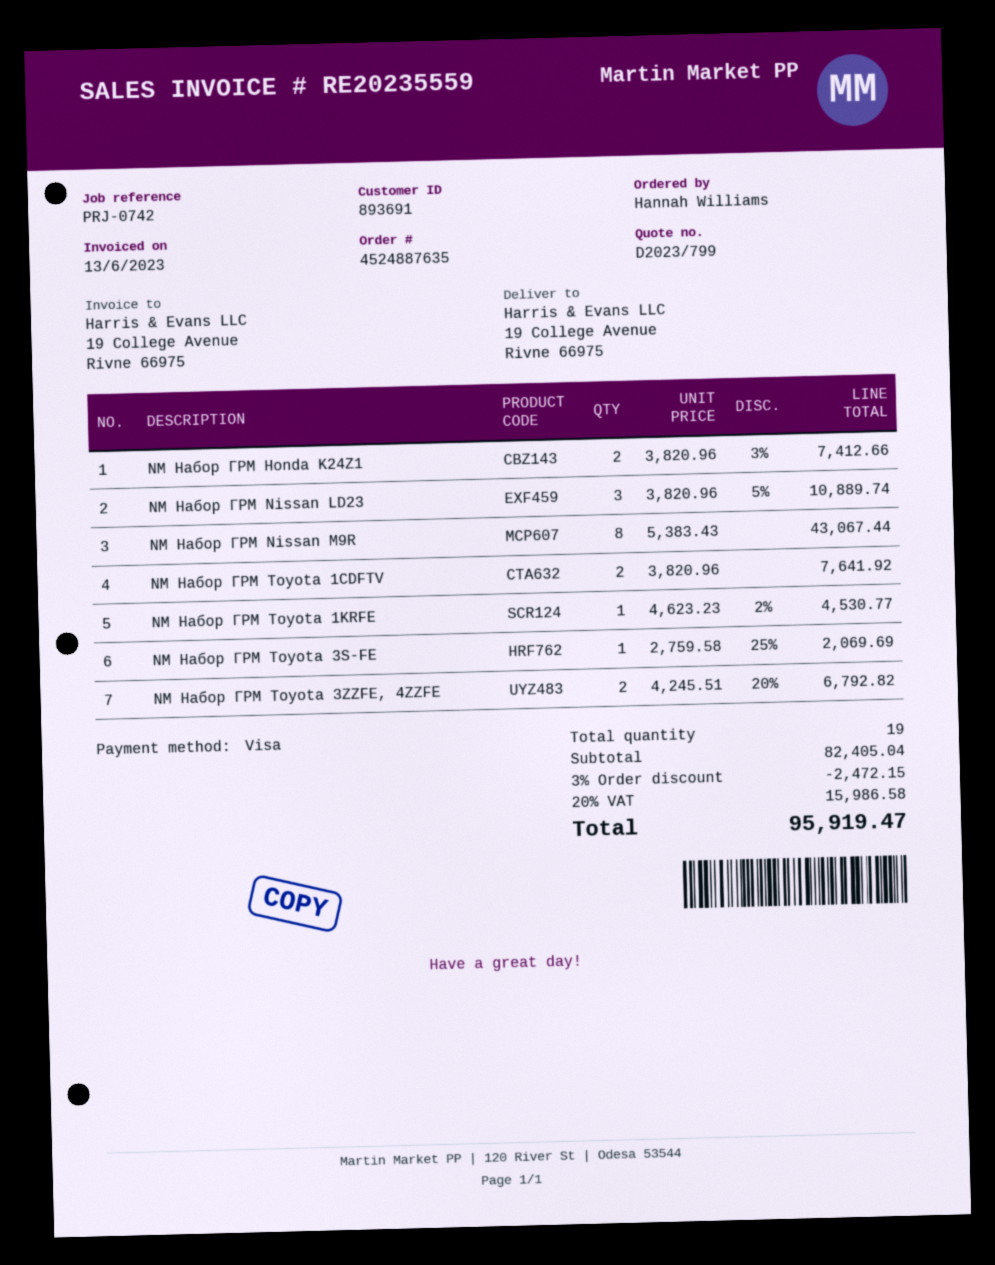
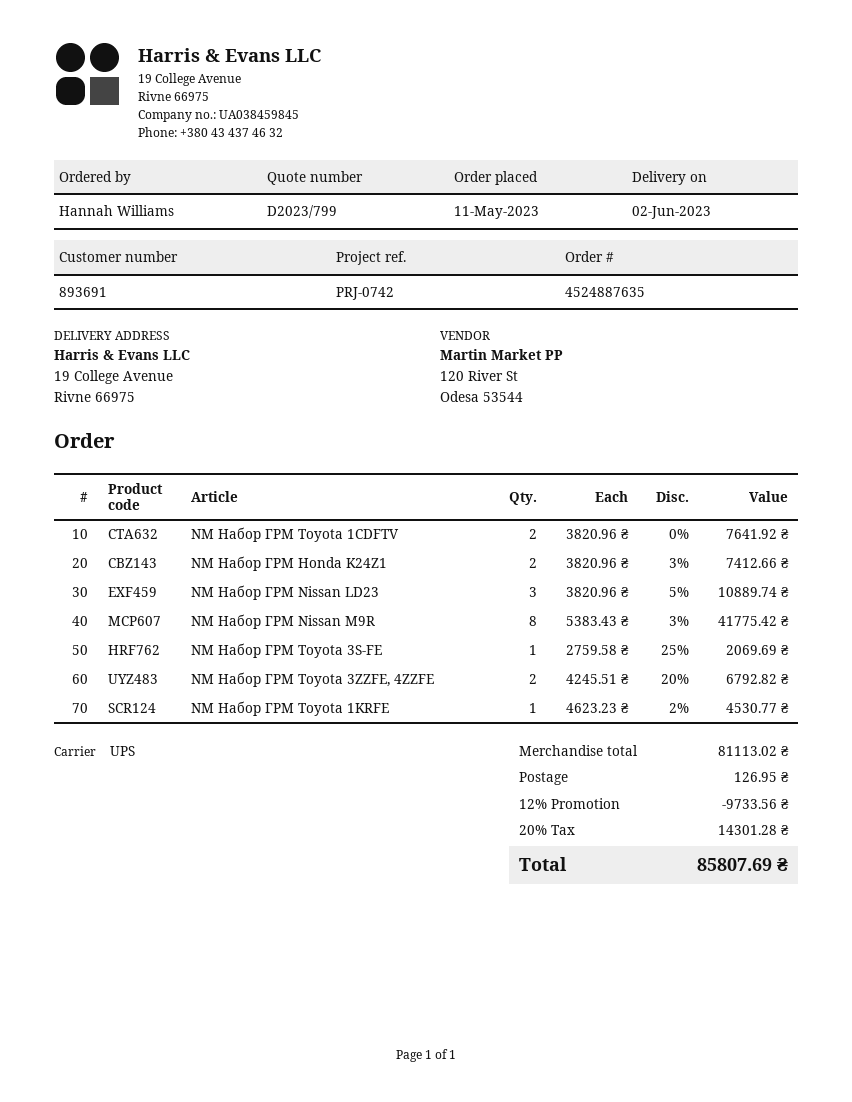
NM Набор ГРМ Nissan M9R: 8 x 5383.43 = 43067.44 -> 8 x 5383.43 - 3% = 41775.42
subtotal: 82405.04 -> 81113.02
discount: 3% = 2472.15 -> 12% = 9733.56
shipping: none -> 126.95
tax: 20% = 15986.58 -> 20% = 14301.28
total: 95919.47 -> 85807.69

